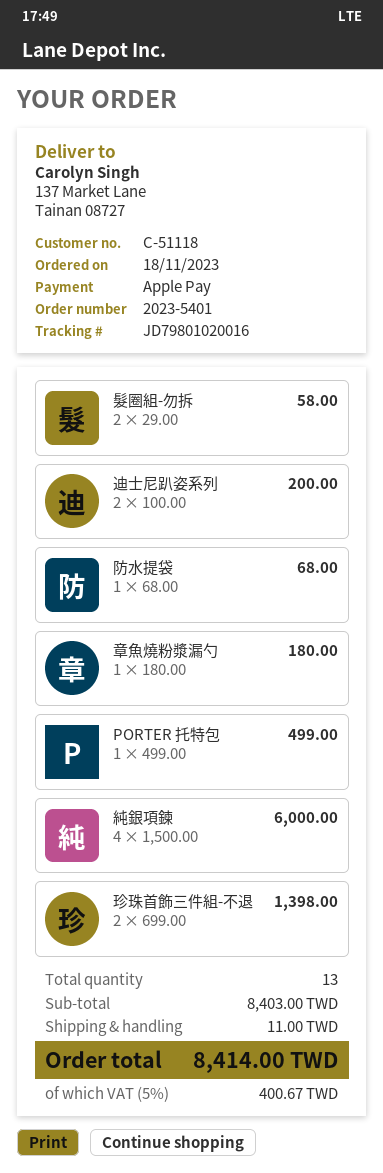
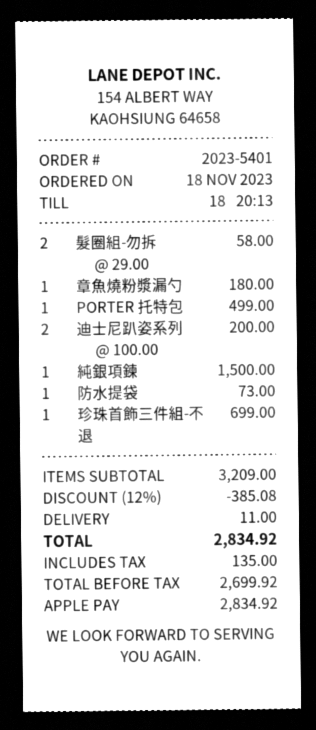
防水提袋: 1 x 68.00 = 68.00 -> 1 x 73.00 = 73.00
純銀項鍊: 4 x 1500.00 = 6000.00 -> 1 x 1500.00 = 1500.00
珍珠首飾三件組-不退: 2 x 699.00 = 1398.00 -> 1 x 699.00 = 699.00
subtotal: 8403.00 -> 3209.00
discount: none -> 12% = 385.08
tax: 400.67 -> 135.00
total: 8414.00 -> 2834.92

